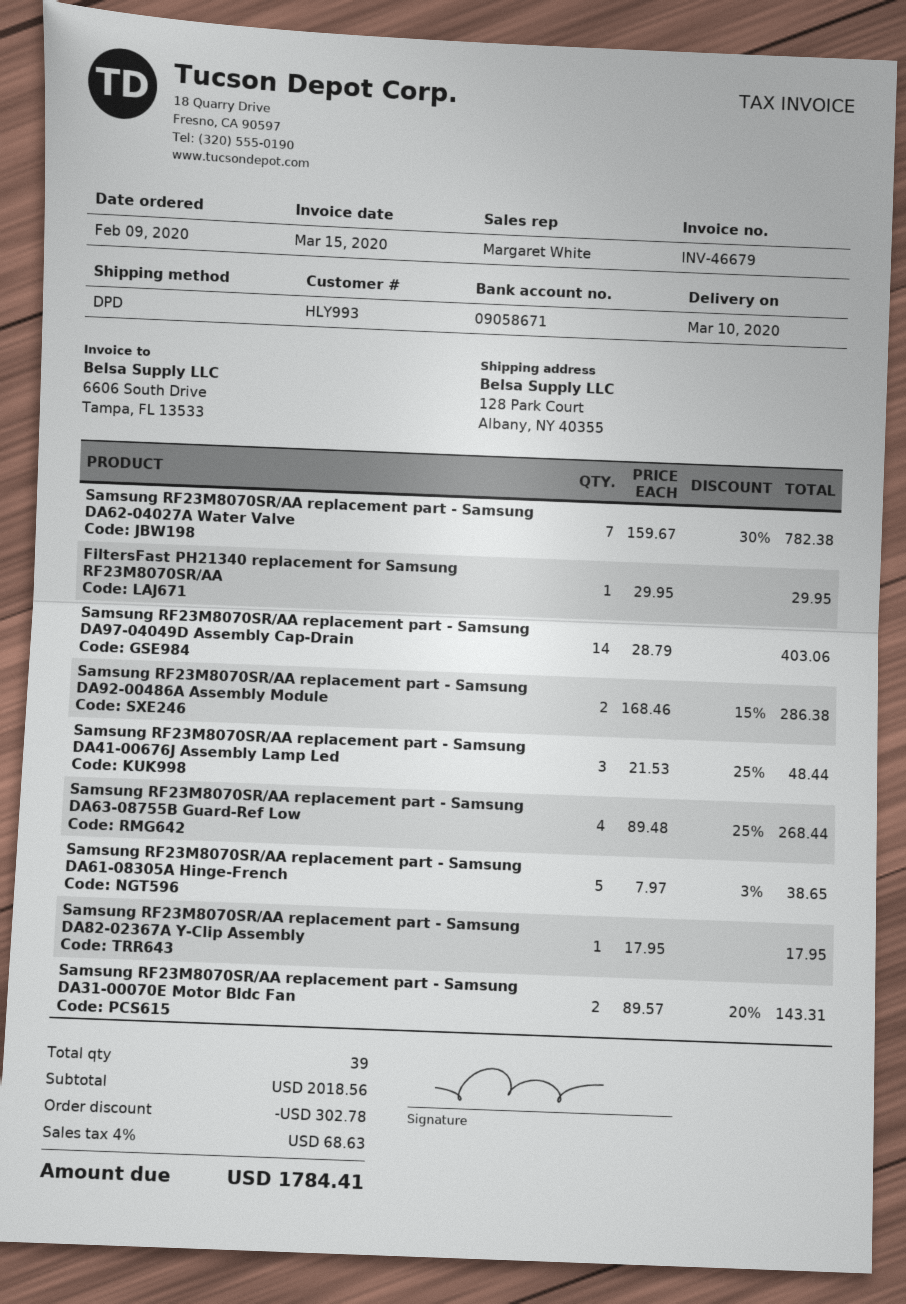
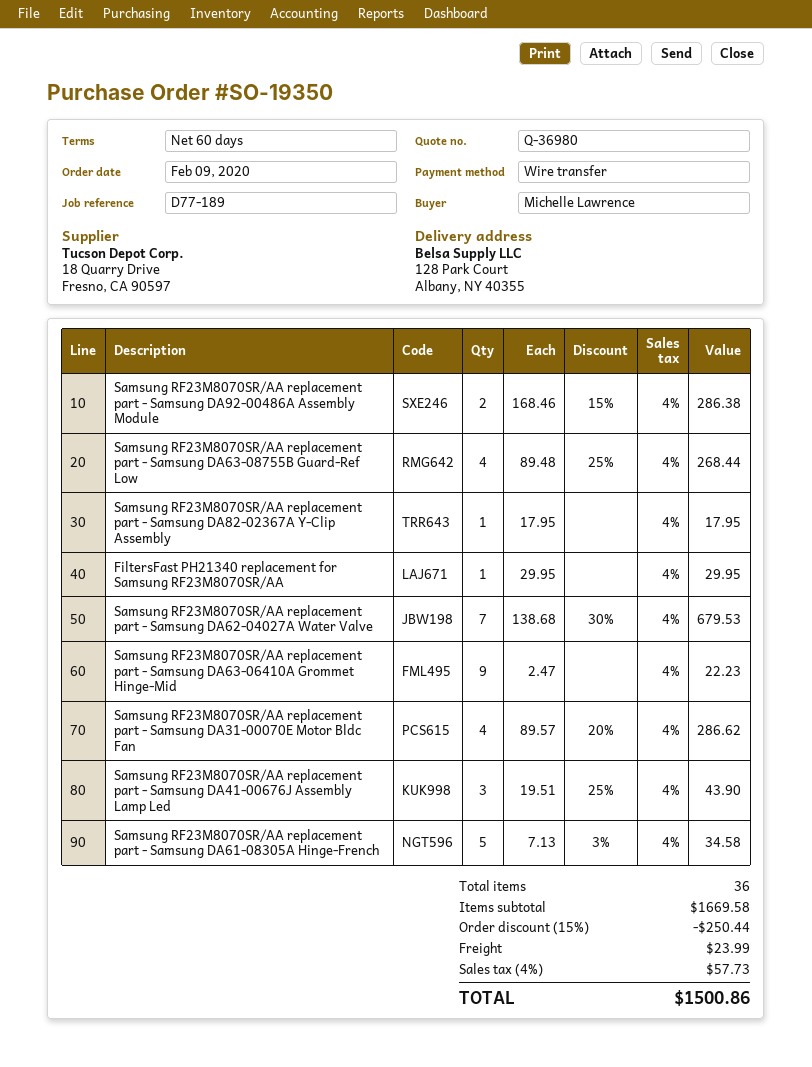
Samsung RF23M8070SR/AA replacement part - Samsung DA62-04027A Water Valve: 7 x 159.67 - 30% = 782.38 -> 7 x 138.68 - 30% = 679.53
Samsung RF23M8070SR/AA replacement part - Samsung DA97-04049D Assembly Cap-Drain: 14 x 28.79 = 403.06 -> none
Samsung RF23M8070SR/AA replacement part - Samsung DA41-00676J Assembly Lamp Led: 3 x 21.53 - 25% = 48.44 -> 3 x 19.51 - 25% = 43.90
Samsung RF23M8070SR/AA replacement part - Samsung DA61-08305A Hinge-French: 5 x 7.97 - 3% = 38.65 -> 5 x 7.13 - 3% = 34.58
Samsung RF23M8070SR/AA replacement part - Samsung DA31-00070E Motor Bldc Fan: 2 x 89.57 - 20% = 143.31 -> 4 x 89.57 - 20% = 286.62
Samsung RF23M8070SR/AA replacement part - Samsung DA63-06410A Grommet Hinge-Mid: none -> 9 x 2.47 = 22.23
total quantity: 39 -> 36
subtotal: 2018.56 -> 1669.58
discount: 302.78 -> 250.44
shipping: none -> 23.99
tax: 4% = 68.63 -> 4% = 57.73
total: 1784.41 -> 1500.86

